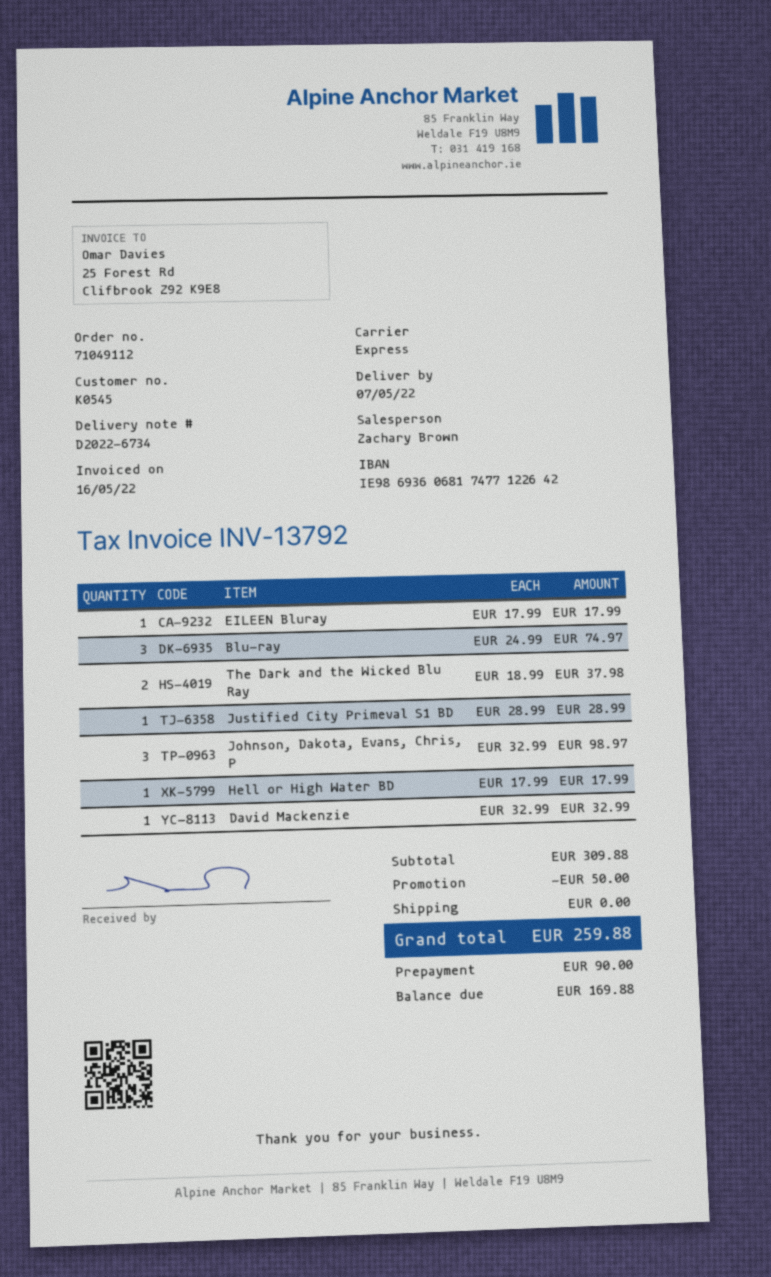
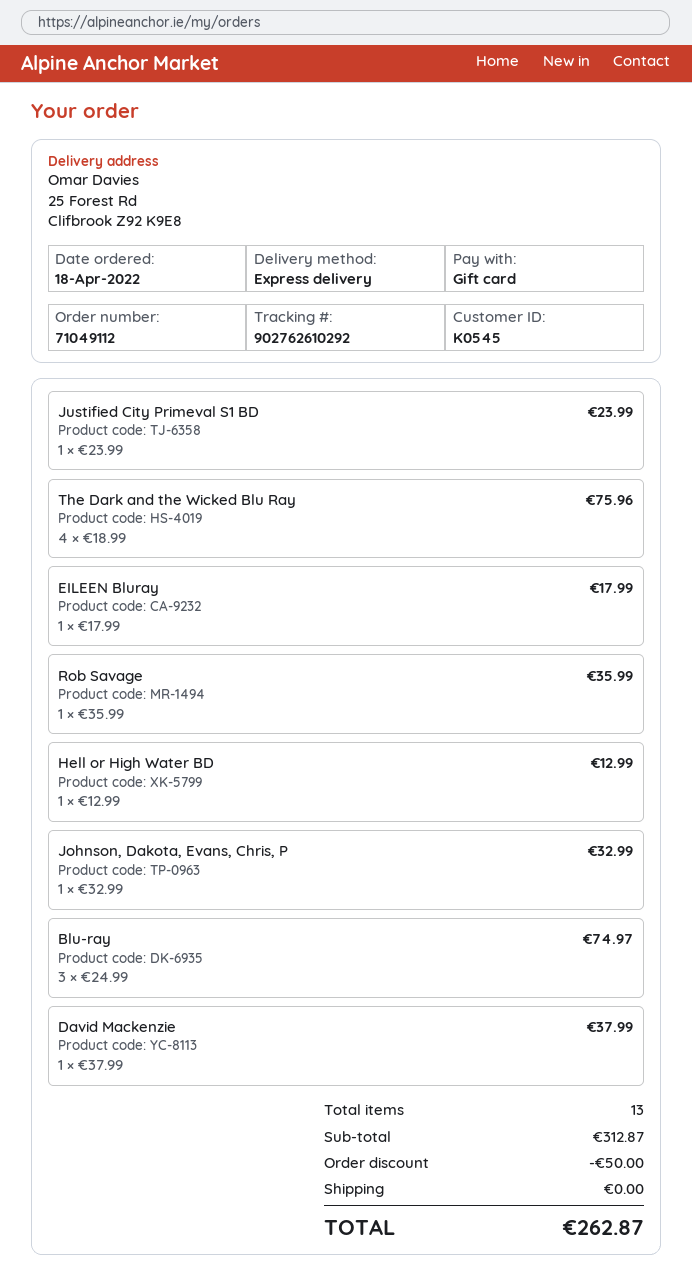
The Dark and the Wicked Blu Ray: 2 x 18.99 = 37.98 -> 4 x 18.99 = 75.96
Justified City Primeval S1 BD: 1 x 28.99 = 28.99 -> 1 x 23.99 = 23.99
Johnson, Dakota, Evans, Chris, P: 3 x 32.99 = 98.97 -> 1 x 32.99 = 32.99
Hell or High Water BD: 1 x 17.99 = 17.99 -> 1 x 12.99 = 12.99
David Mackenzie: 1 x 32.99 = 32.99 -> 1 x 37.99 = 37.99
Rob Savage: none -> 1 x 35.99 = 35.99
subtotal: 309.88 -> 312.87
total: 259.88 -> 262.87

